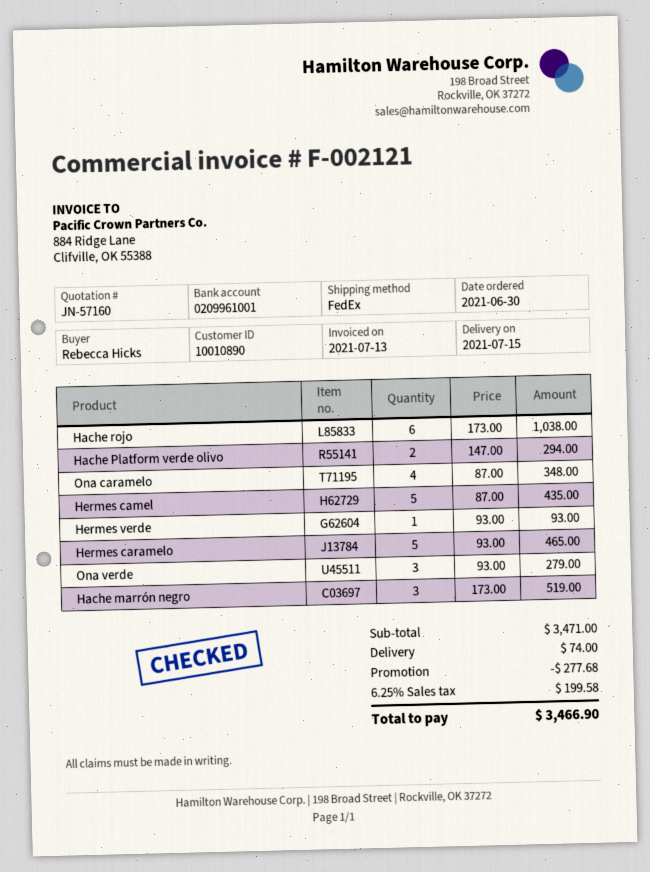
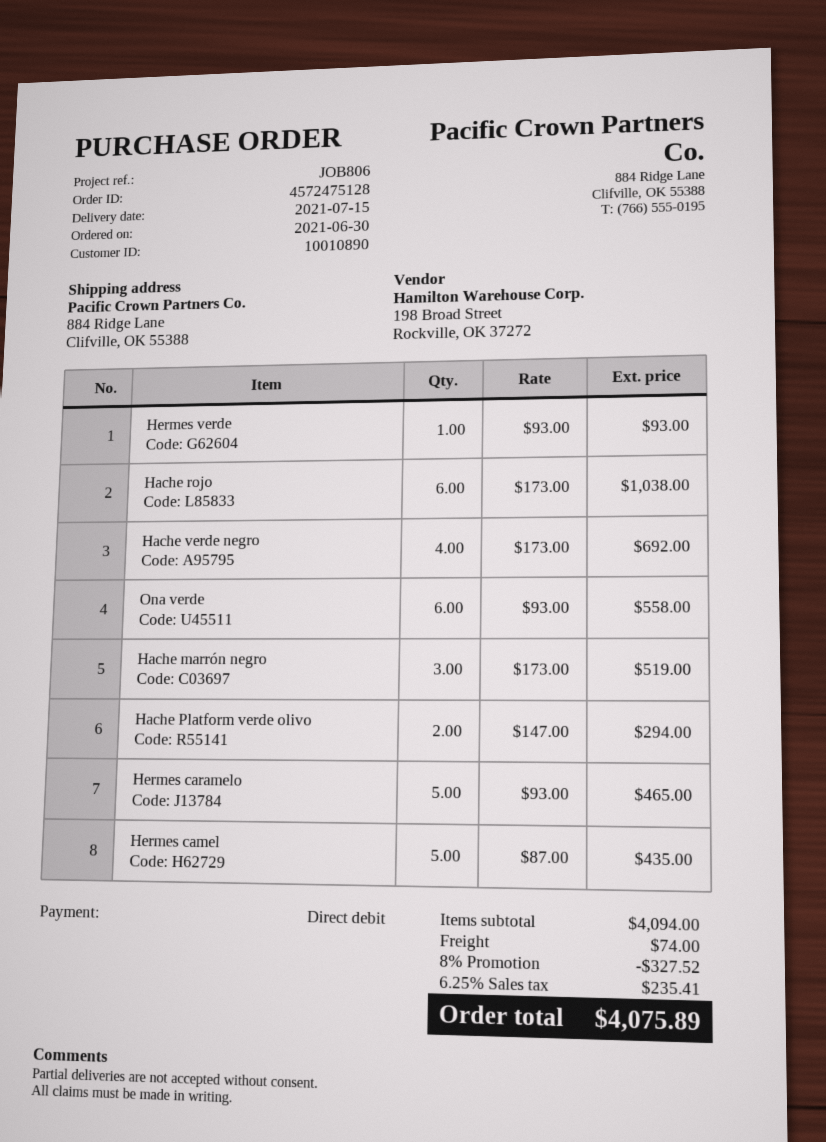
Ona caramelo: 4 x 87.00 = 348.00 -> none
Ona verde: 3 x 93.00 = 279.00 -> 6 x 93.00 = 558.00
Hache verde negro: none -> 4 x 173.00 = 692.00
subtotal: 3471.00 -> 4094.00
discount: 277.68 -> 327.52
tax: 6.25% = 199.58 -> 6.25% = 235.41
total: 3466.90 -> 4075.89

